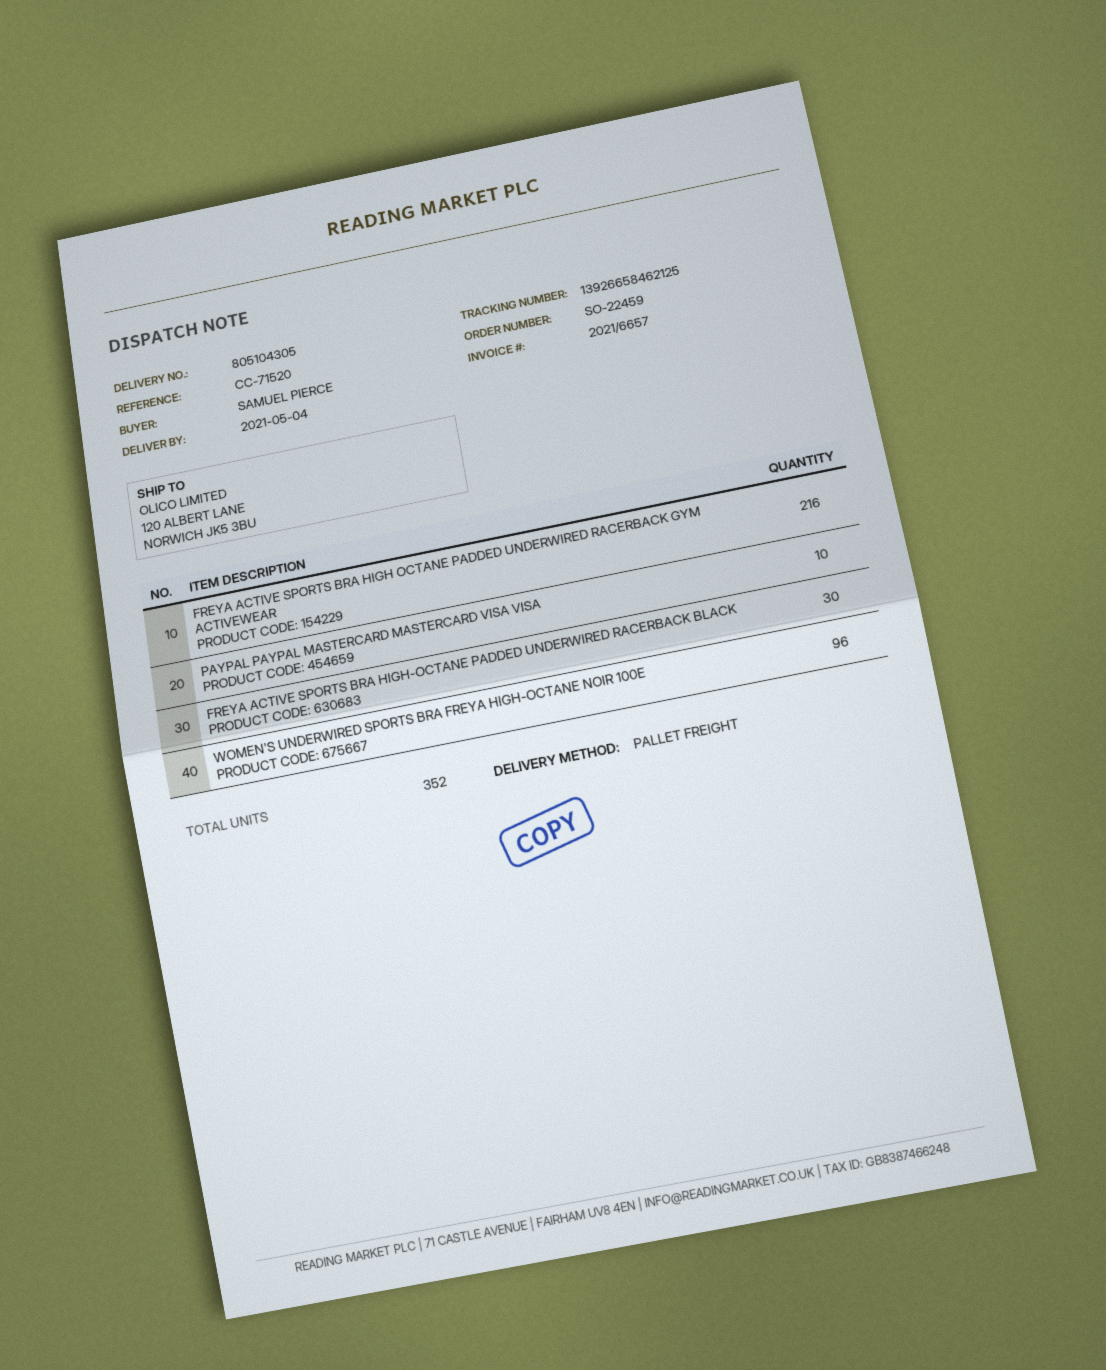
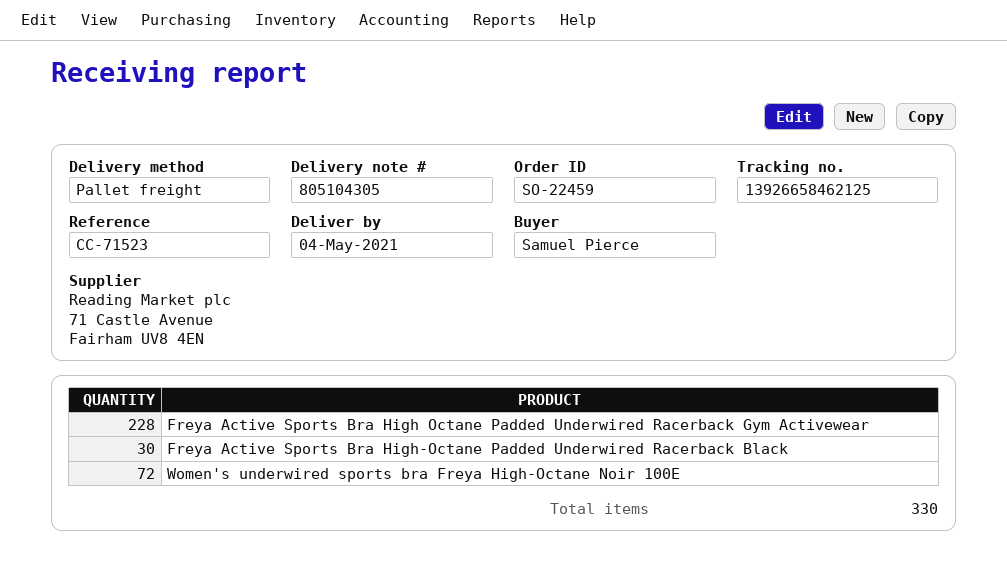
reference: CC-71520 -> CC-71523
FREYA ACTIVE SPORTS BRA HIGH OCTANE PADDED UNDERWIRED RACERBACK GYM ACTIVEWEAR: 216 -> 228
PAYPAL PAYPAL MASTERCARD MASTERCARD VISA VISA: 10 -> none
WOMEN'S UNDERWIRED SPORTS BRA FREYA HIGH-OCTANE NOIR 100E: 96 -> 72
total quantity: 352 -> 330

